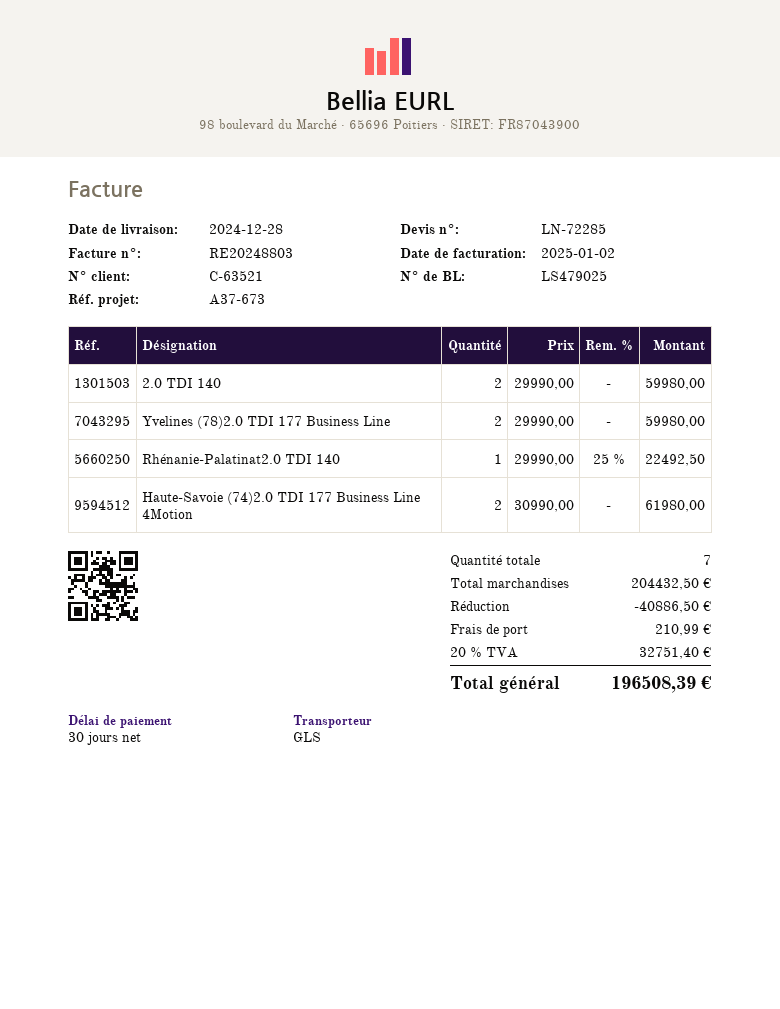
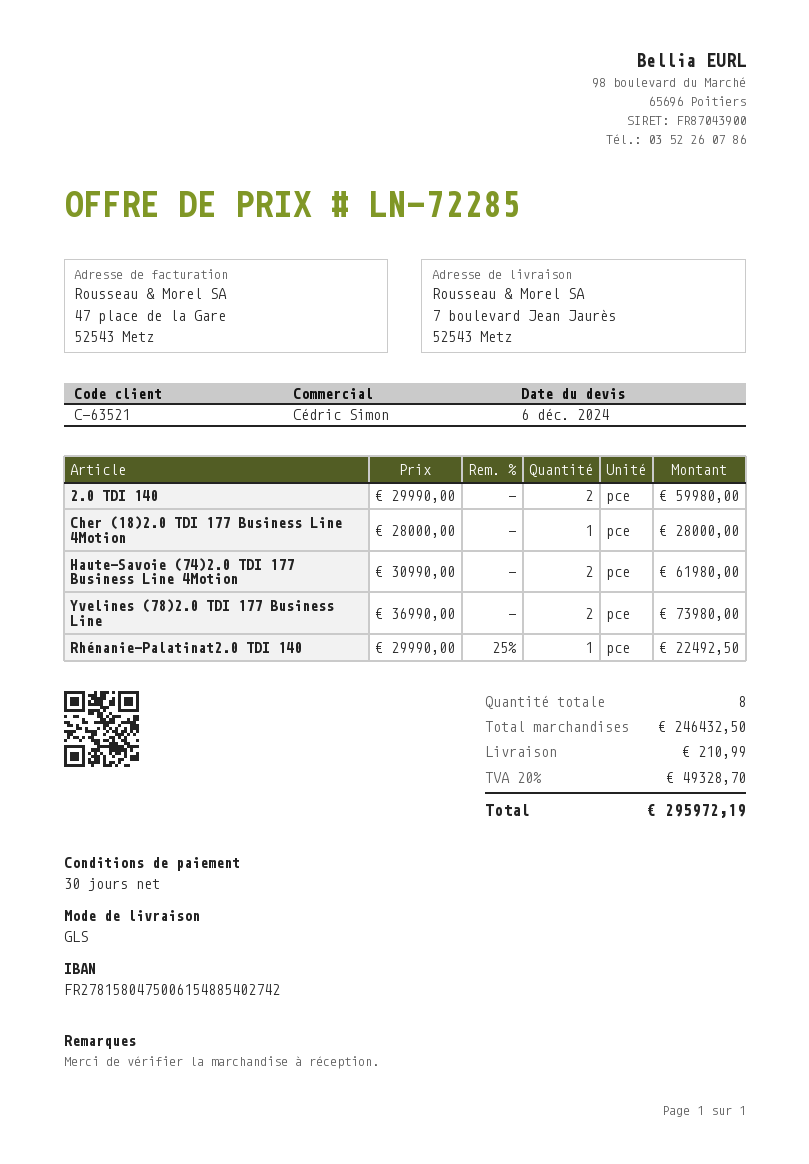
Yvelines (78)2.0 TDI 177 Business Line: 2 x 29990.00 = 59980.00 -> 2 x 36990.00 = 73980.00
Cher (18)2.0 TDI 177 Business Line 4Motion: none -> 1 x 28000.00 = 28000.00
total quantity: 7 -> 8
subtotal: 204432.50 -> 246432.50
discount: 40886.50 -> none
tax: 20% = 32751.40 -> 20% = 49328.70
total: 196508.39 -> 295972.19

